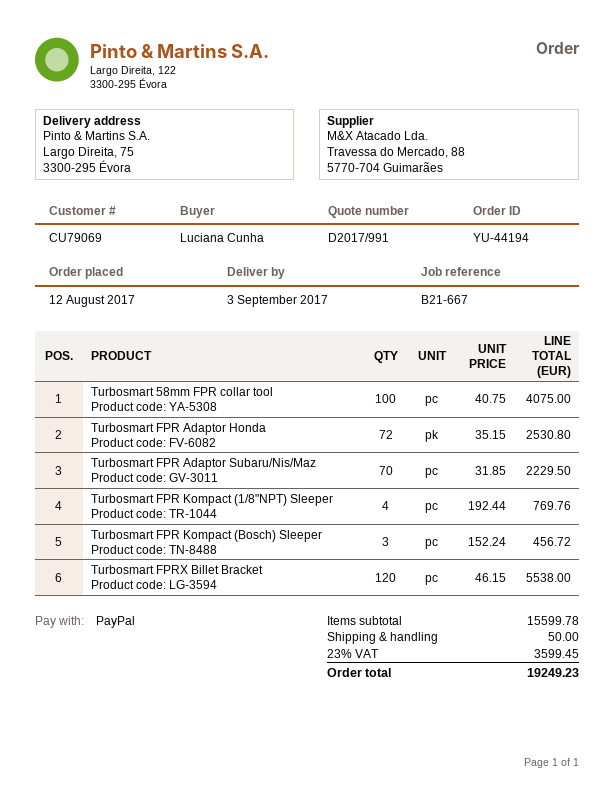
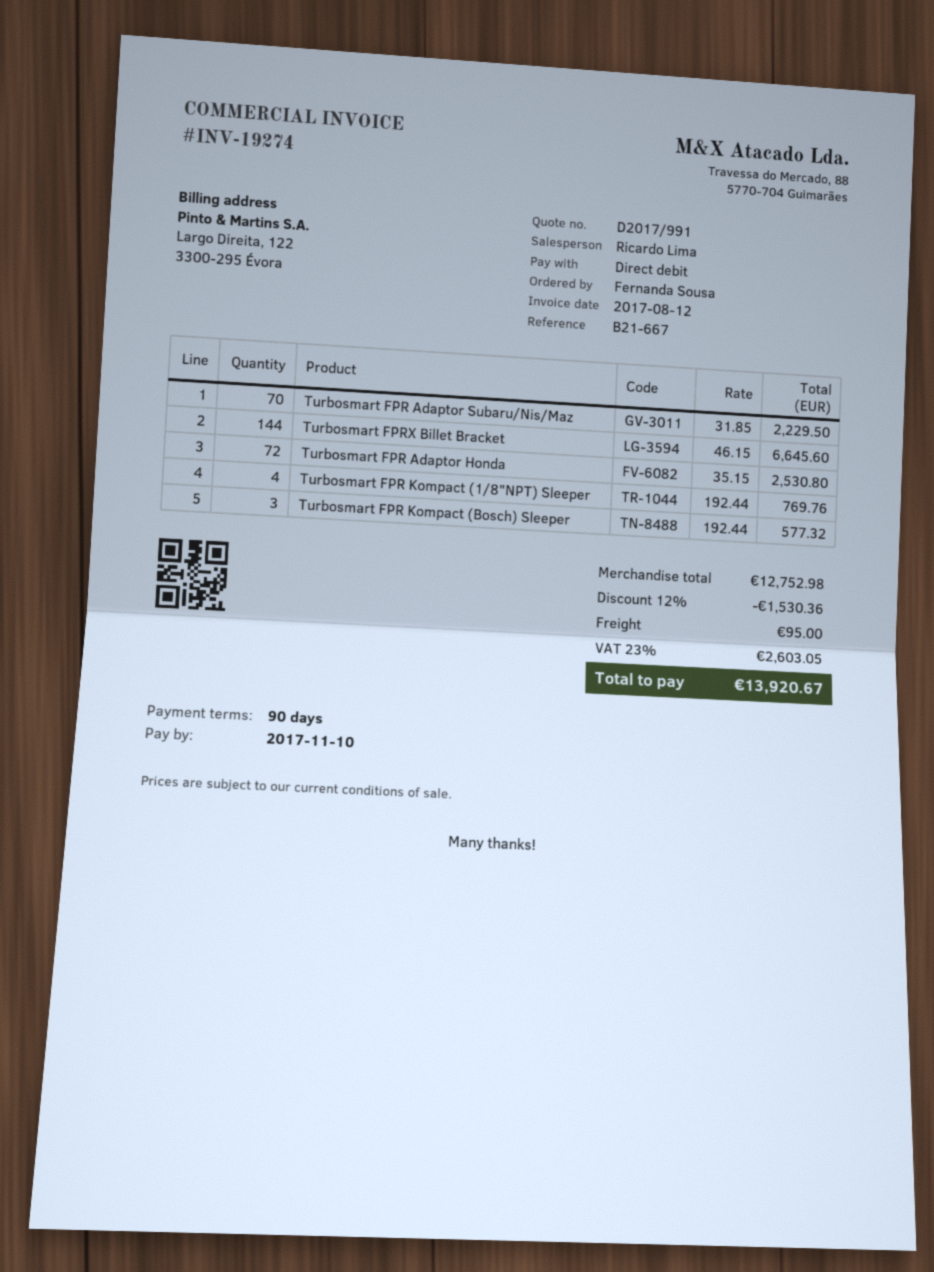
ordered by: Luciana Cunha -> Fernanda Sousa
payment method: PayPal -> direct debit
Turbosmart 58mm FPR collar tool: 100 x 40.75 = 4075.00 -> none
Turbosmart FPR Kompact (Bosch) Sleeper: 3 x 152.24 = 456.72 -> 3 x 192.44 = 577.32
Turbosmart FPRX Billet Bracket: 120 x 46.15 = 5538.00 -> 144 x 46.15 = 6645.60
subtotal: 15599.78 -> 12752.98
discount: none -> 12% = 1530.36
shipping: 50.00 -> 95.00
tax: 23% = 3599.45 -> 23% = 2603.05
total: 19249.23 -> 13920.67

